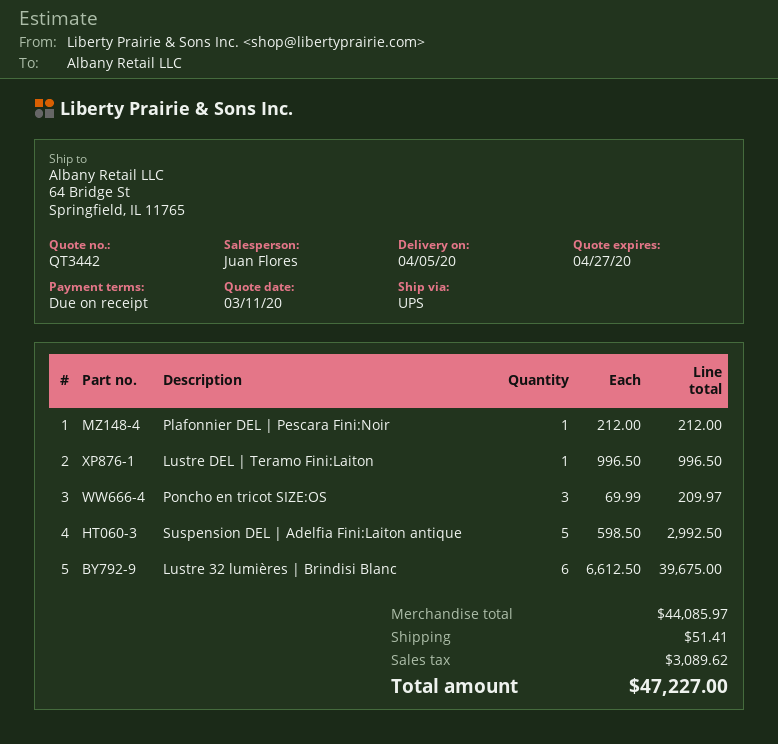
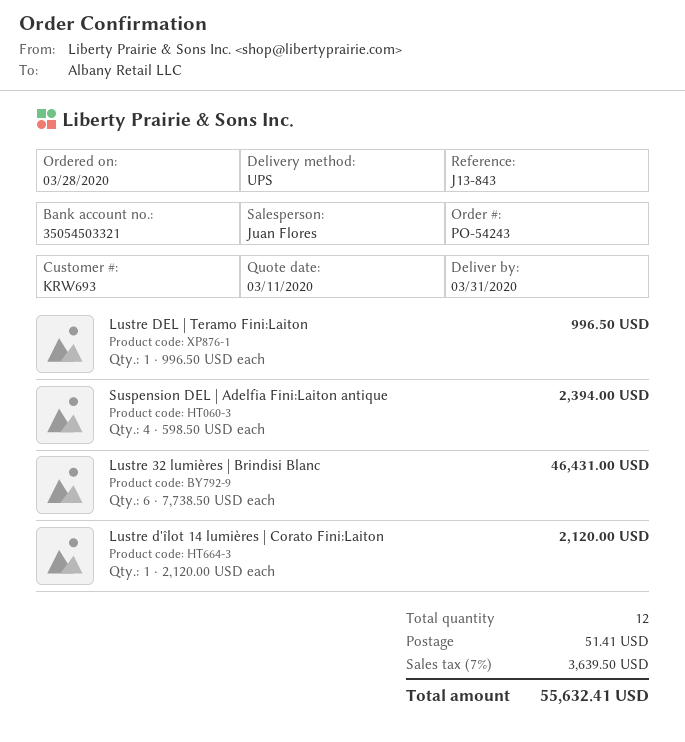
delivery date: 2020-04-05 -> 2020-03-31
Plafonnier DEL | Pescara Fini:Noir: 1 x 212.00 = 212.00 -> none
Poncho en tricot SIZE:OS: 3 x 69.99 = 209.97 -> none
Suspension DEL | Adelfia Fini:Laiton antique: 5 x 598.50 = 2992.50 -> 4 x 598.50 = 2394.00
Lustre 32 lumières | Brindisi Blanc: 6 x 6612.50 = 39675.00 -> 6 x 7738.50 = 46431.00
Lustre d'îlot 14 lumières | Corato Fini:Laiton: none -> 1 x 2120.00 = 2120.00
tax: 3089.62 -> 3639.50
total: 47227.00 -> 55632.41

